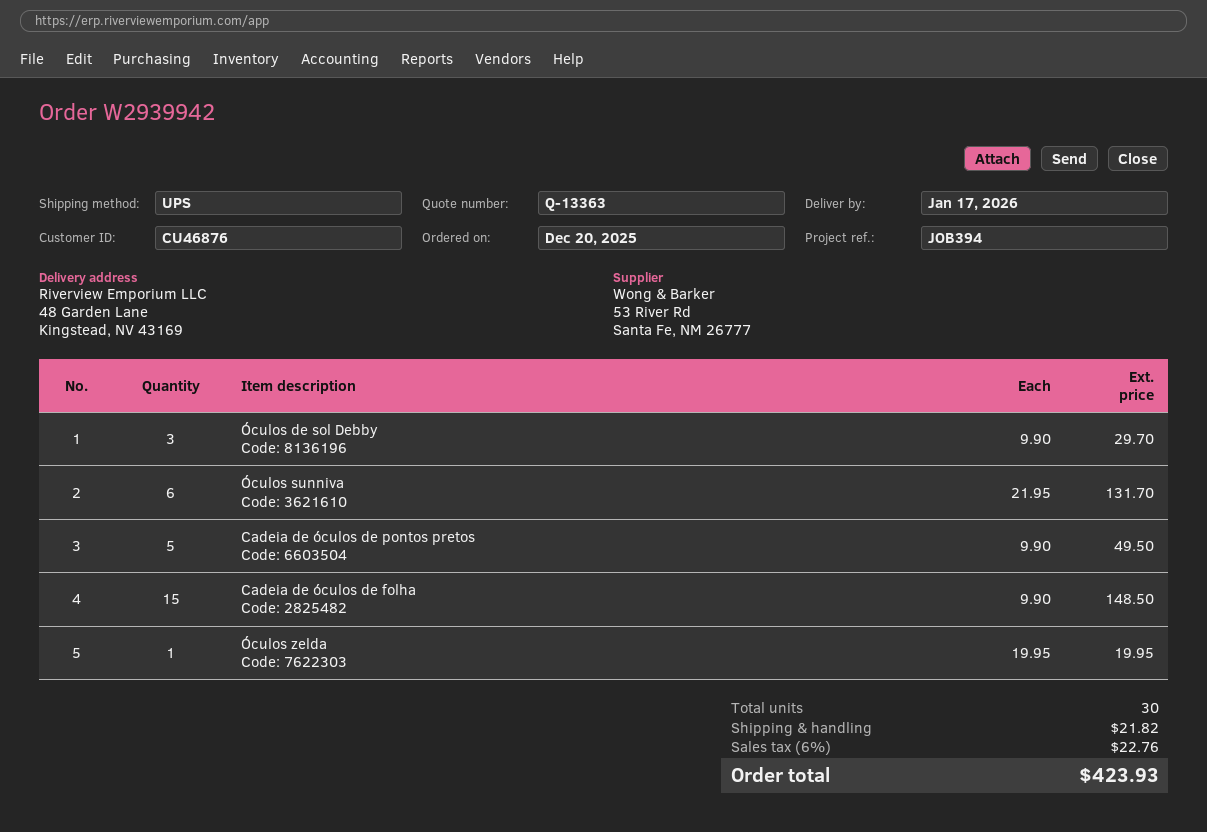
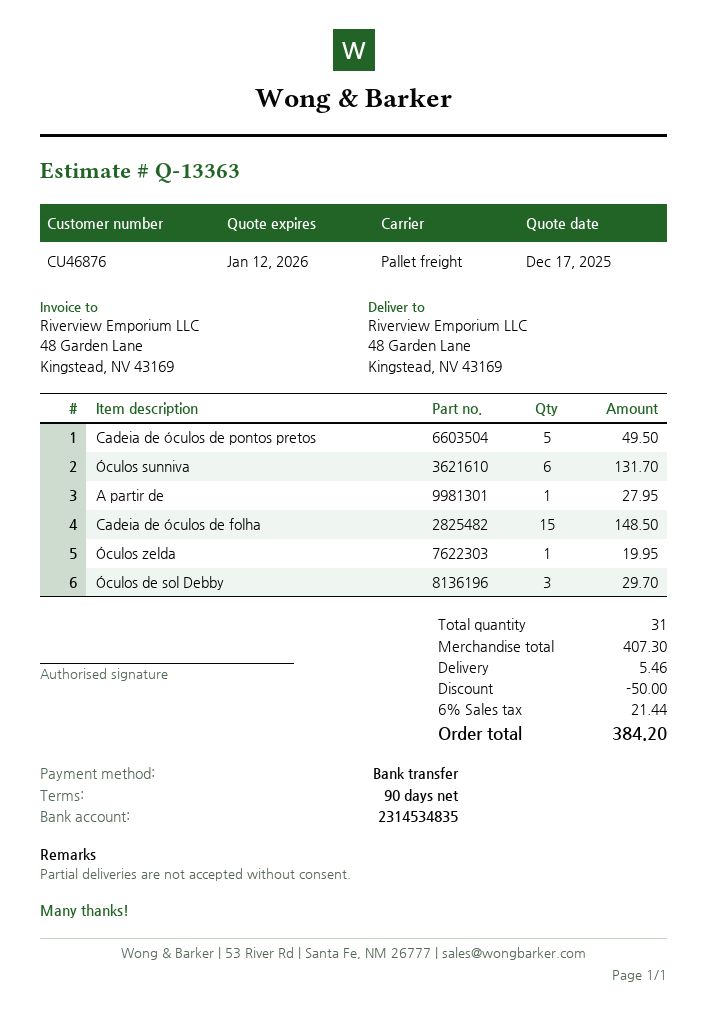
shipping method: UPS -> pallet freight
A partir de: none -> 1 for 27.95
total quantity: 30 -> 31
discount: none -> 50.00
shipping: 21.82 -> 5.46
tax: 6% = 22.76 -> 6% = 21.44
total: 423.93 -> 384.20

